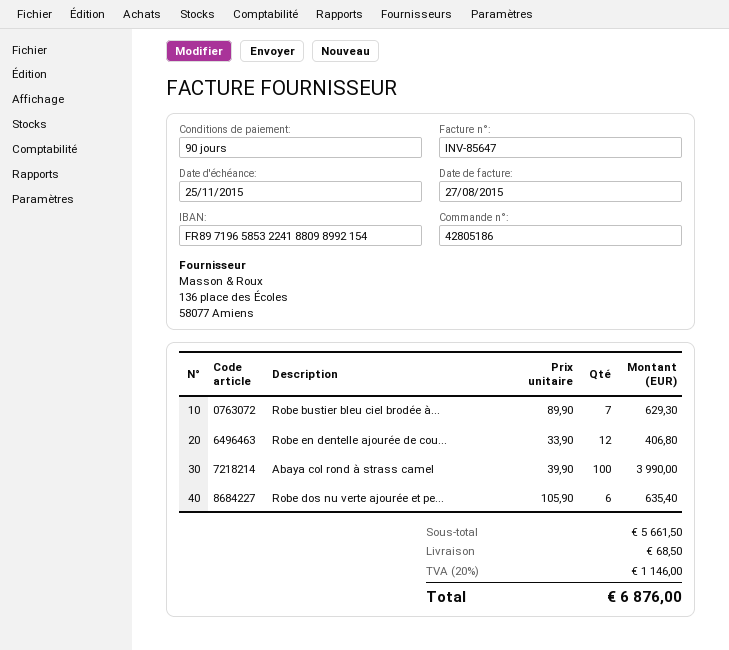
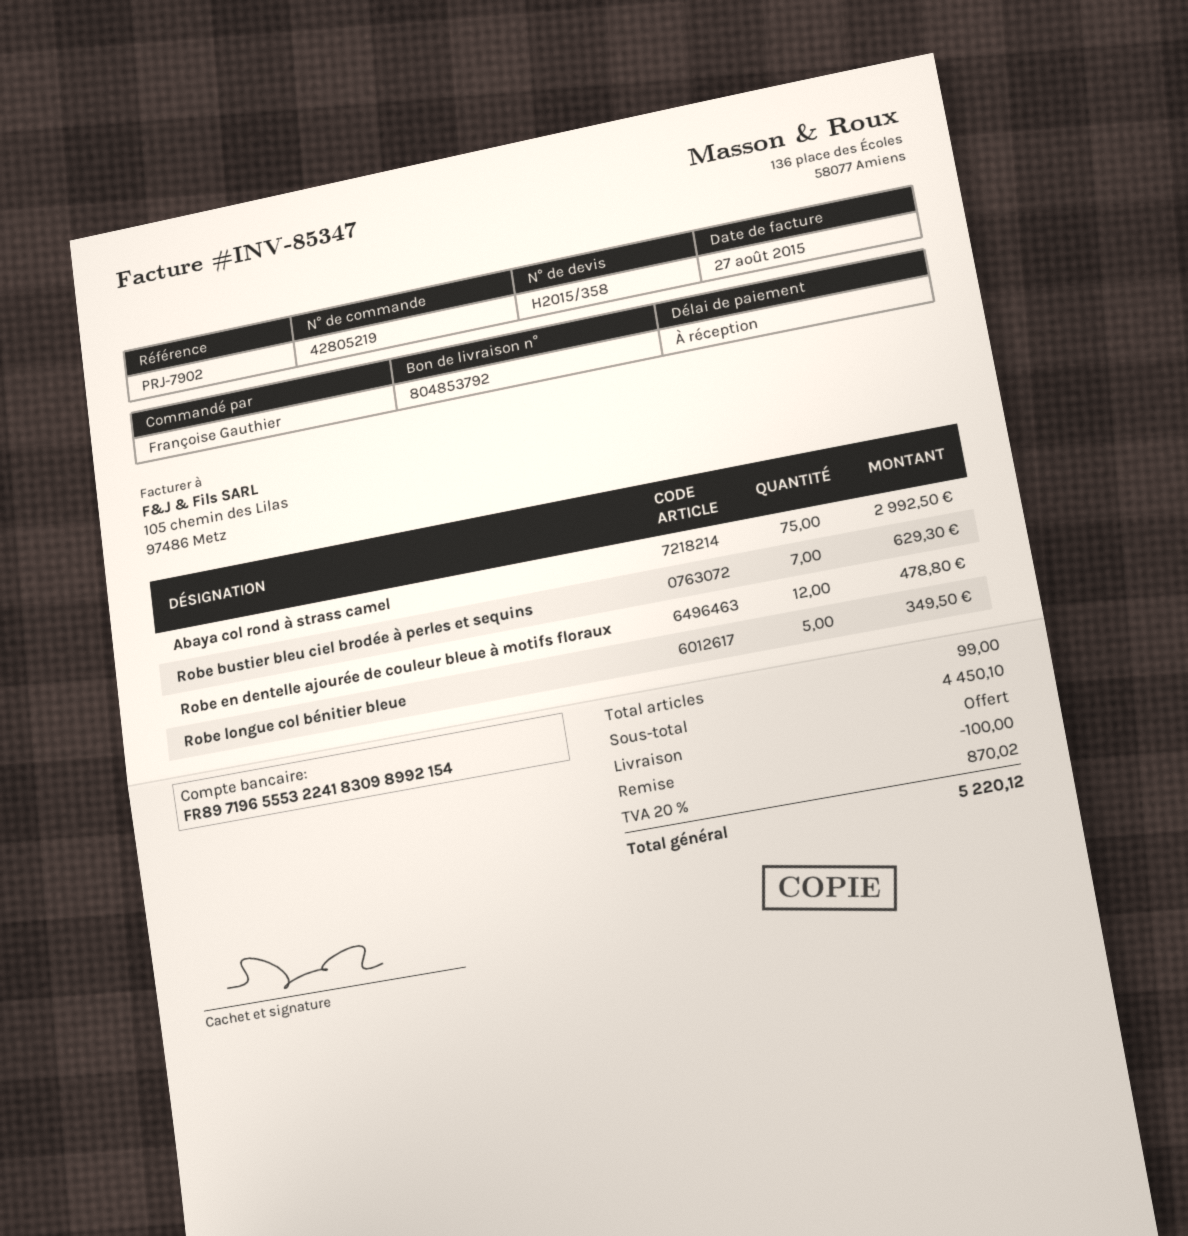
order number: 42805186 -> 42805219
invoice number: INV-85647 -> INV-85347
payment terms: 90 days -> on receipt
bank account: FR8971965853224188098992154 -> FR8971965553224183098992154
Robe en dentelle ajourée de cou...: 12 for 406.80 -> 12 for 478.80
Abaya col rond à strass camel: 100 for 3990.00 -> 75 for 2992.50
Robe dos nu verte ajourée et pe...: 6 for 635.40 -> none
Robe longue col bénitier bleue: none -> 5 for 349.50
subtotal: 5661.50 -> 4450.10
discount: none -> 100.00
shipping: 68.50 -> 0.00
tax: 20% = 1146.00 -> 20% = 870.02
total: 6876.00 -> 5220.12

